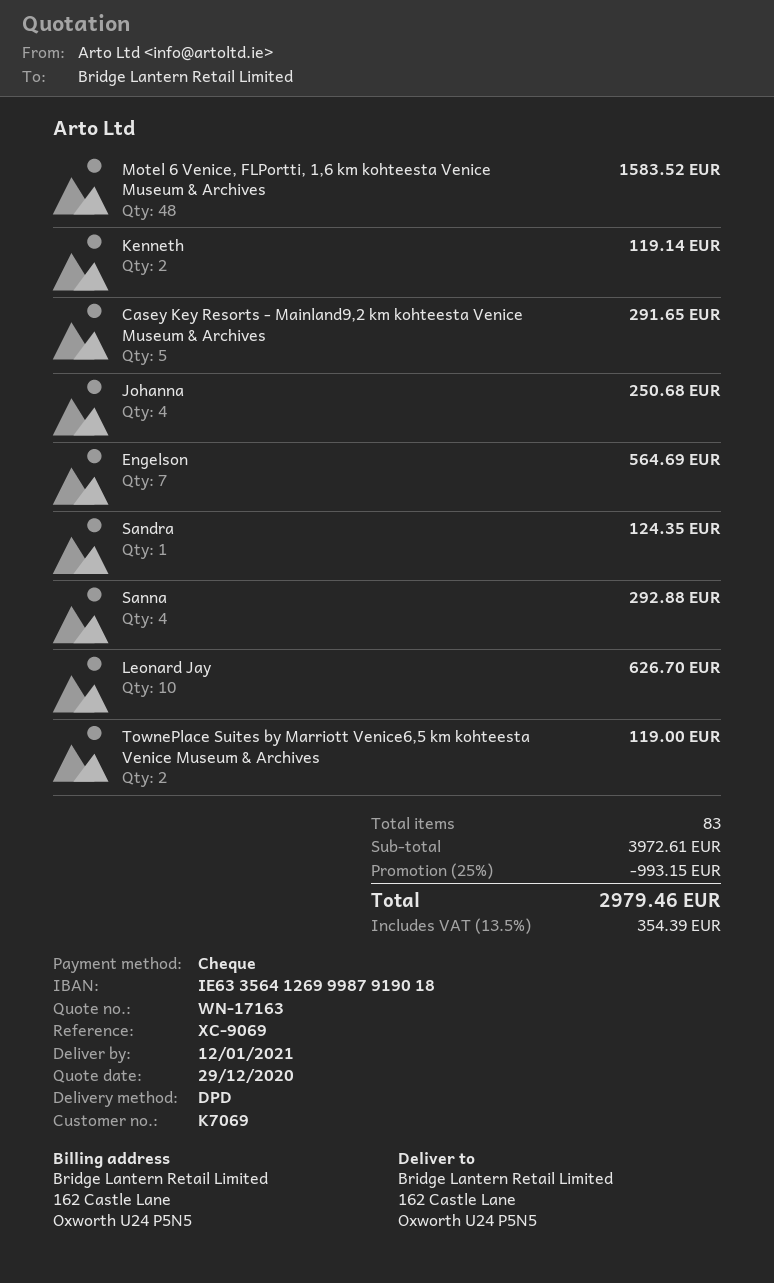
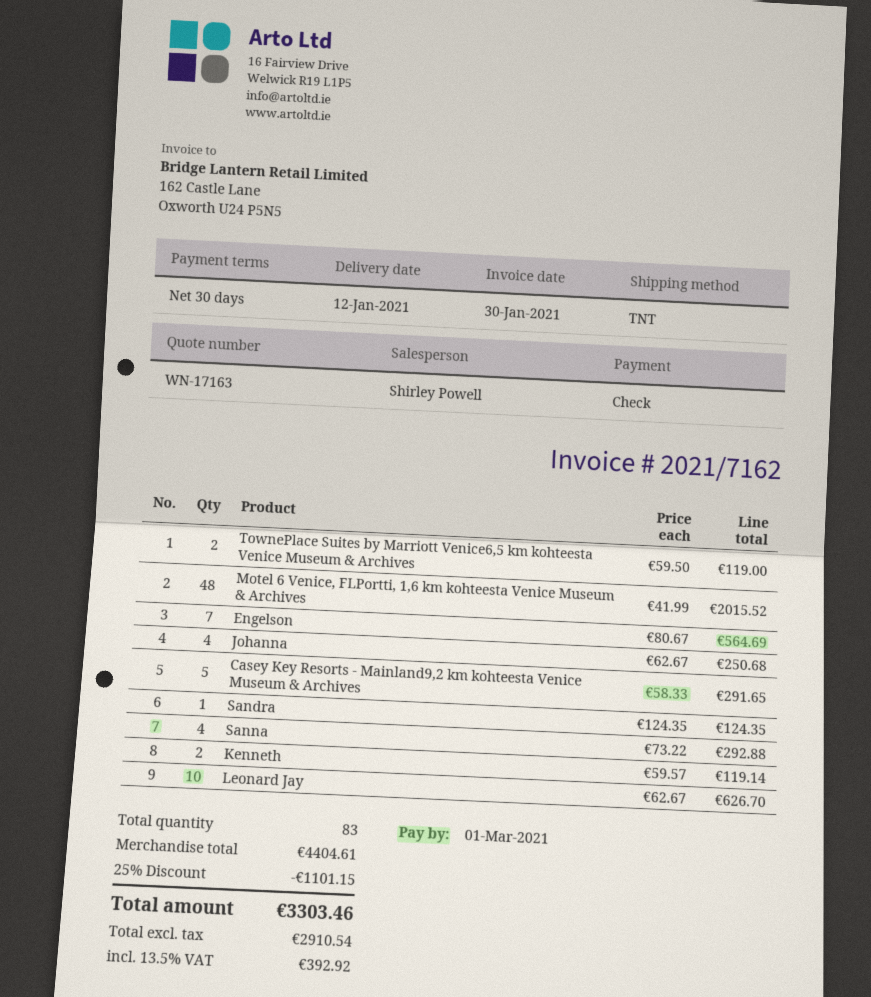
shipping method: DPD -> TNT
Motel 6 Venice, FLPortti, 1,6 km kohteesta Venice Museum & Archives: 48 for 1583.52 -> 48 for 2015.52
subtotal: 3972.61 -> 4404.61
discount: 25% = 993.15 -> 25% = 1101.15
tax: 13.5% = 354.39 -> 13.5% = 392.92
total: 2979.46 -> 3303.46

